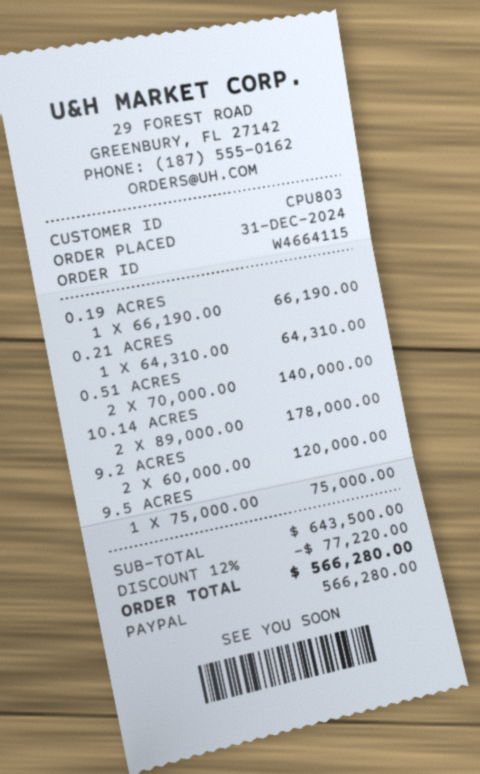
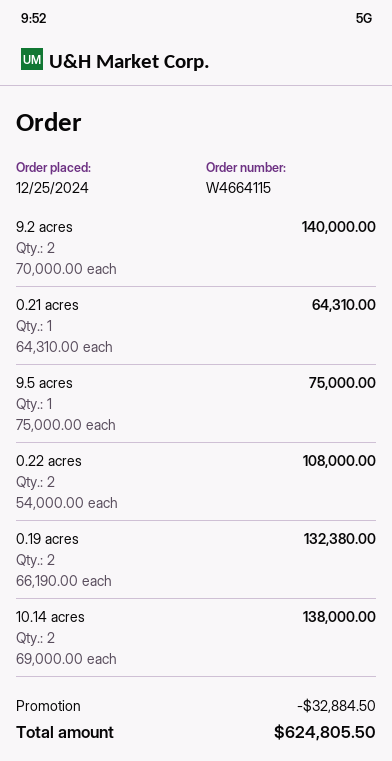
order date: 2024-12-31 -> 2024-12-25
0.19 ACRES: 1 x 66190.00 = 66190.00 -> 2 x 66190.00 = 132380.00
0.51 ACRES: 2 x 70000.00 = 140000.00 -> none
10.14 ACRES: 2 x 89000.00 = 178000.00 -> 2 x 69000.00 = 138000.00
9.2 ACRES: 2 x 60000.00 = 120000.00 -> 2 x 70000.00 = 140000.00
0.22 acres: none -> 2 x 54000.00 = 108000.00
discount: 77220.00 -> 32884.50
total: 566280.00 -> 624805.50

